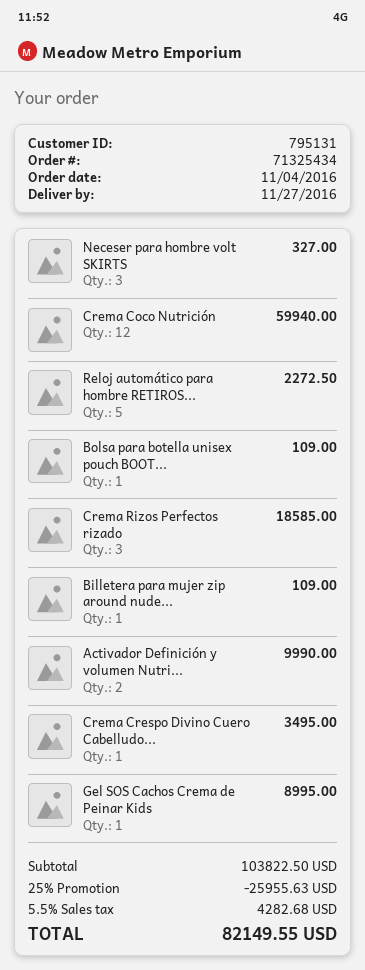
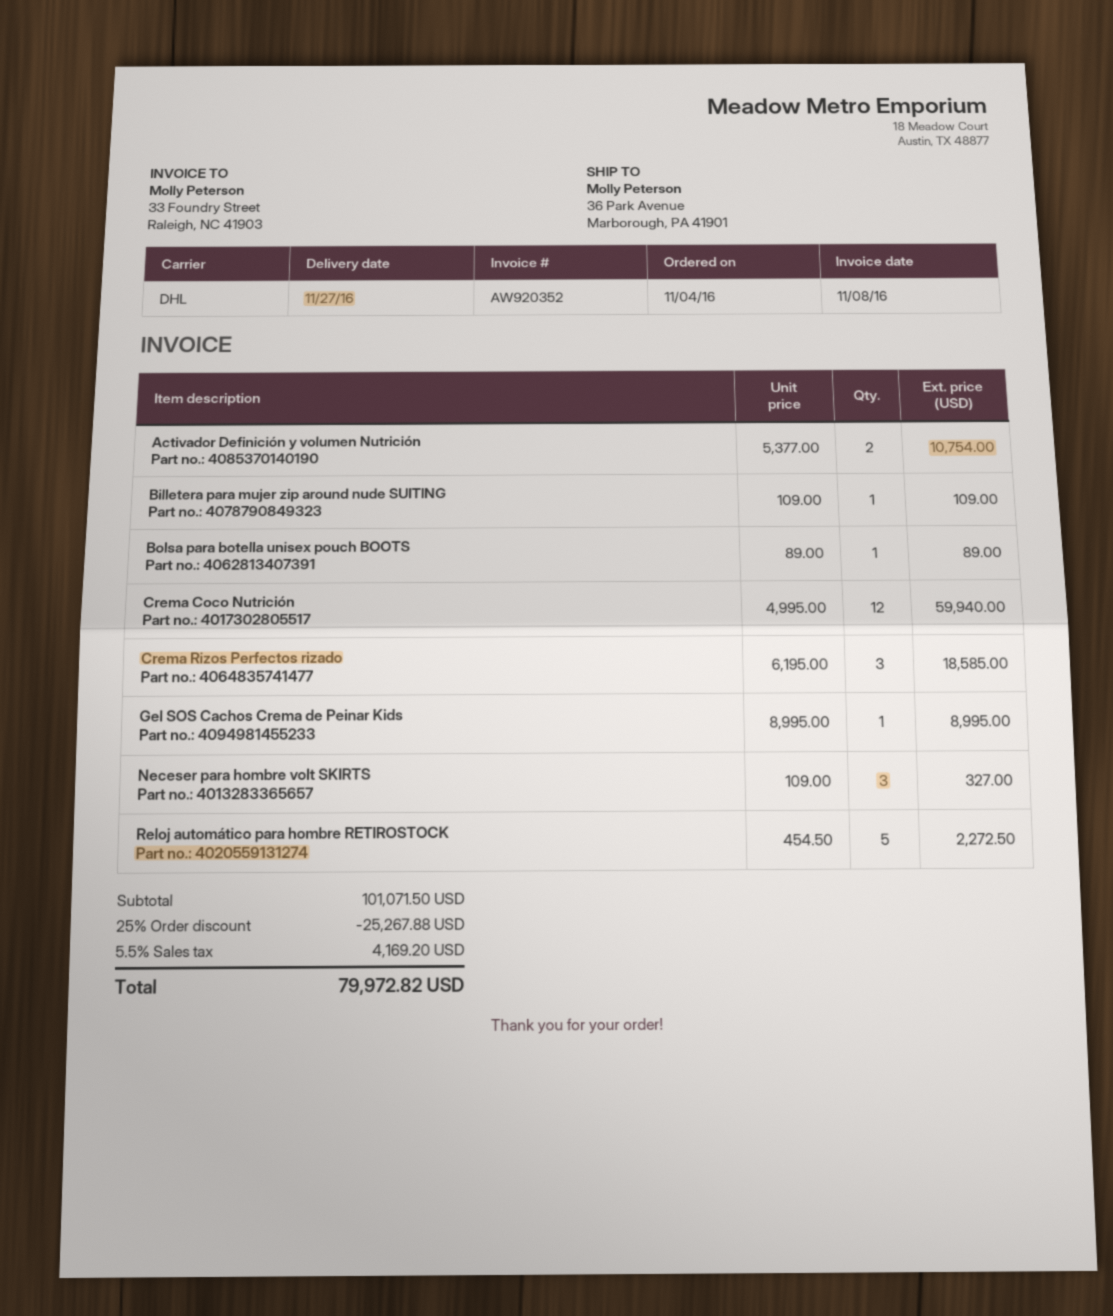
Bolsa para botella unisex pouch BOOT...: 1 for 109.00 -> 1 for 89.00
Activador Definición y volumen Nutri...: 2 for 9990.00 -> 2 for 10754.00
Crema Crespo Divino Cuero Cabelludo...: 1 for 3495.00 -> none
subtotal: 103822.50 -> 101071.50
discount: 25% = 25955.63 -> 25% = 25267.88
tax: 5.5% = 4282.68 -> 5.5% = 4169.20
total: 82149.55 -> 79972.82

